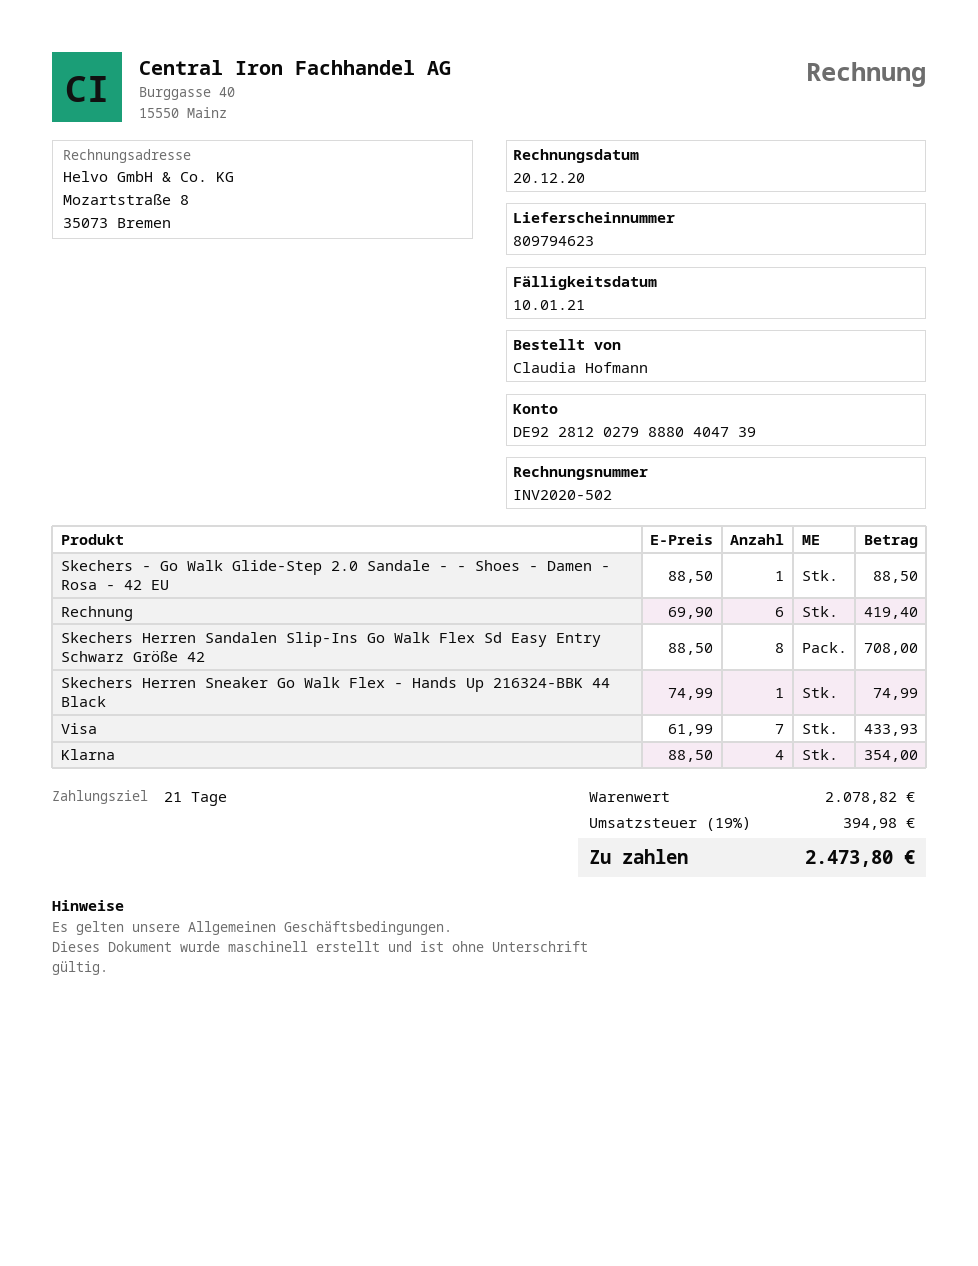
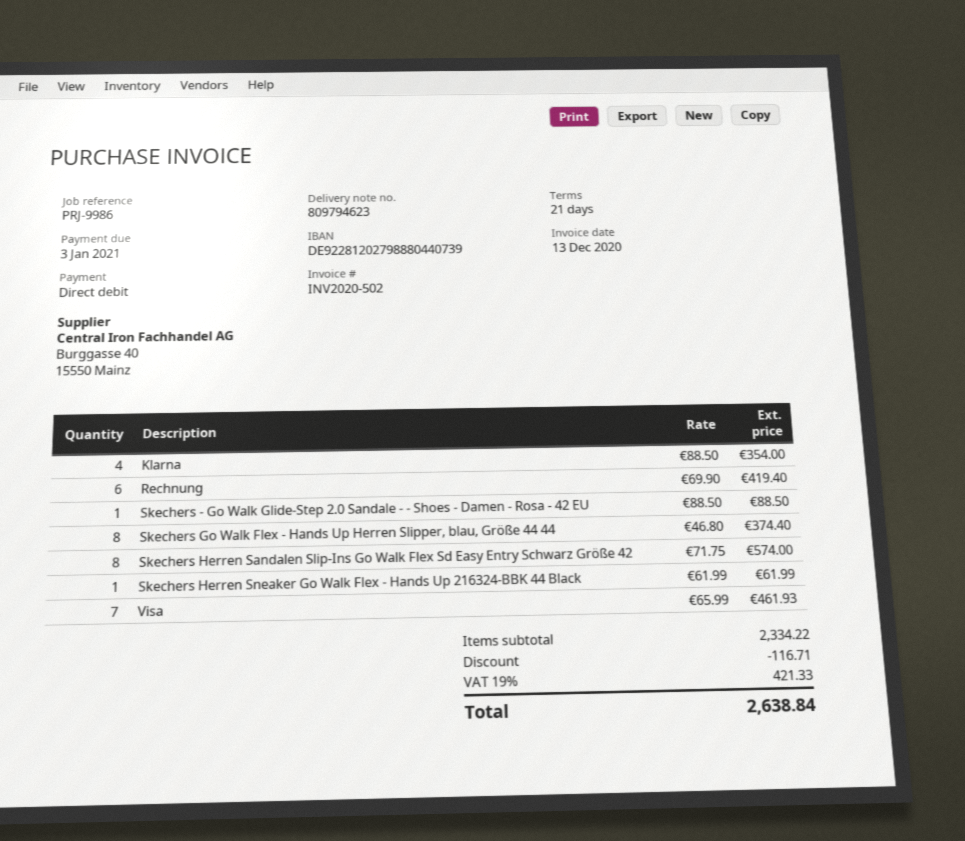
invoice date: 2020-12-20 -> 2020-12-13
due date: 2021-01-10 -> 2021-01-03
bank account: DE92281202798880404739 -> DE92281202798880440739
Skechers Herren Sandalen Slip-Ins Go Walk Flex Sd Easy Entry Schwarz Größe 42: 8 x 88.50 = 708.00 -> 8 x 71.75 = 574.00
Skechers Herren Sneaker Go Walk Flex - Hands Up 216324-BBK 44 Black: 1 x 74.99 = 74.99 -> 1 x 61.99 = 61.99
Visa: 7 x 61.99 = 433.93 -> 7 x 65.99 = 461.93
Skechers Go Walk Flex - Hands Up Herren Slipper, blau, Größe 44 44: none -> 8 x 46.80 = 374.40
subtotal: 2078.82 -> 2334.22
discount: none -> 116.71
tax: 19% = 394.98 -> 19% = 421.33
total: 2473.80 -> 2638.84

